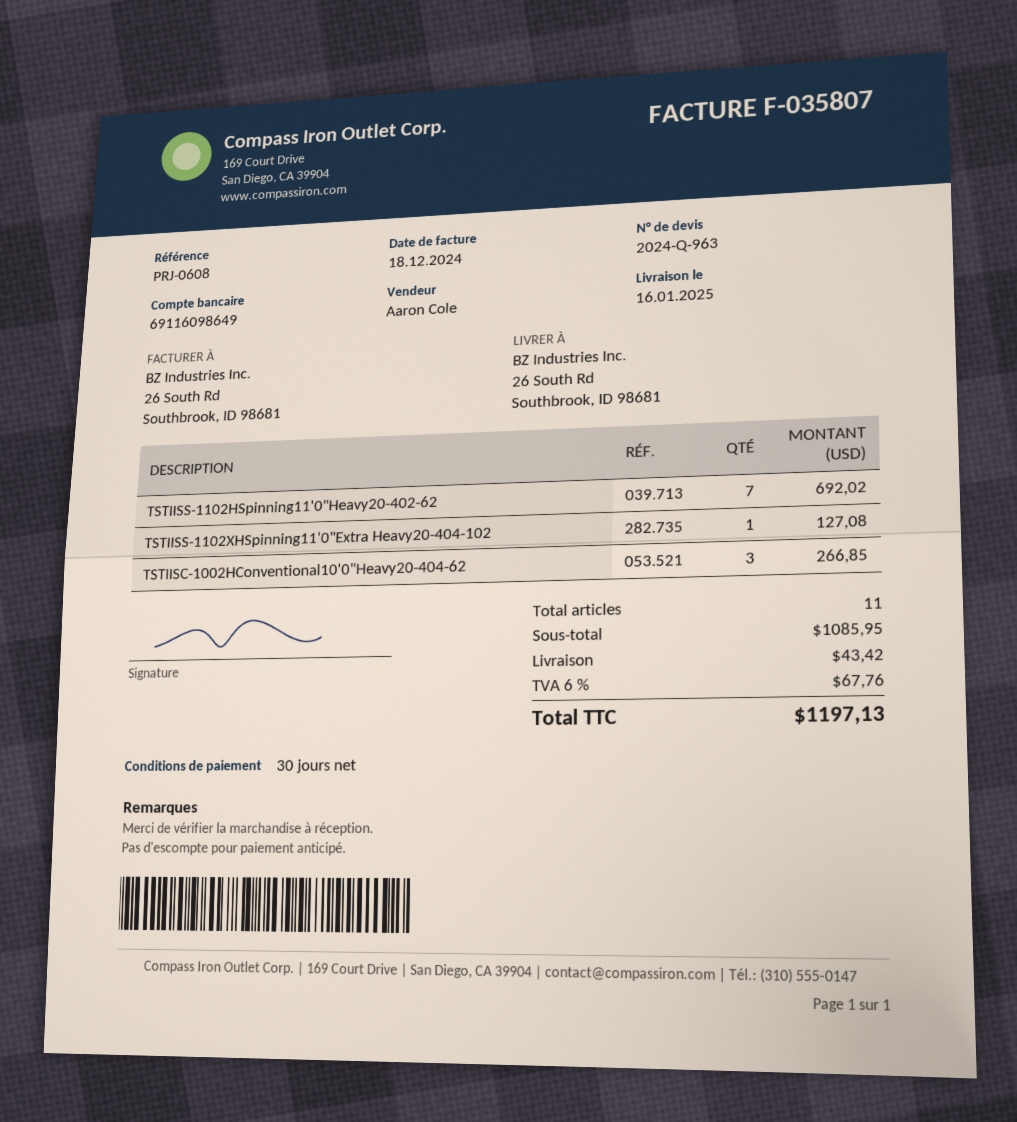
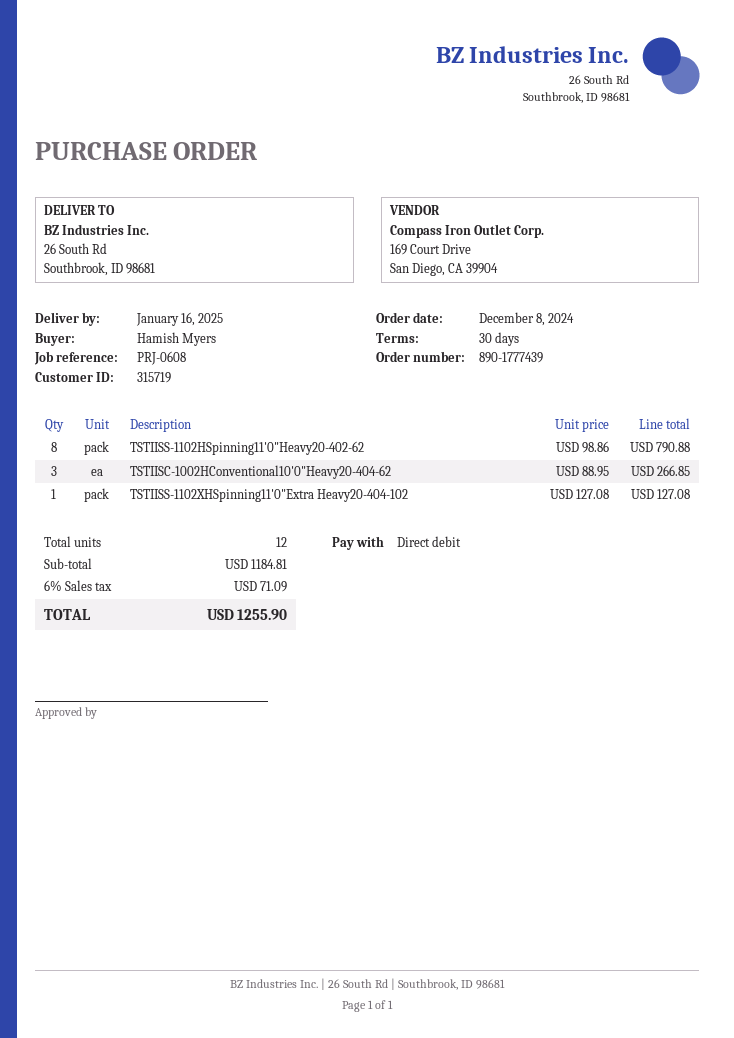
TSTIISS-1102HSpinning11'0"Heavy20-402-62: 7 for 692.02 -> 8 for 790.88
total quantity: 11 -> 12
subtotal: 1085.95 -> 1184.81
shipping: 43.42 -> none
tax: 6% = 67.76 -> 6% = 71.09
total: 1197.13 -> 1255.90

